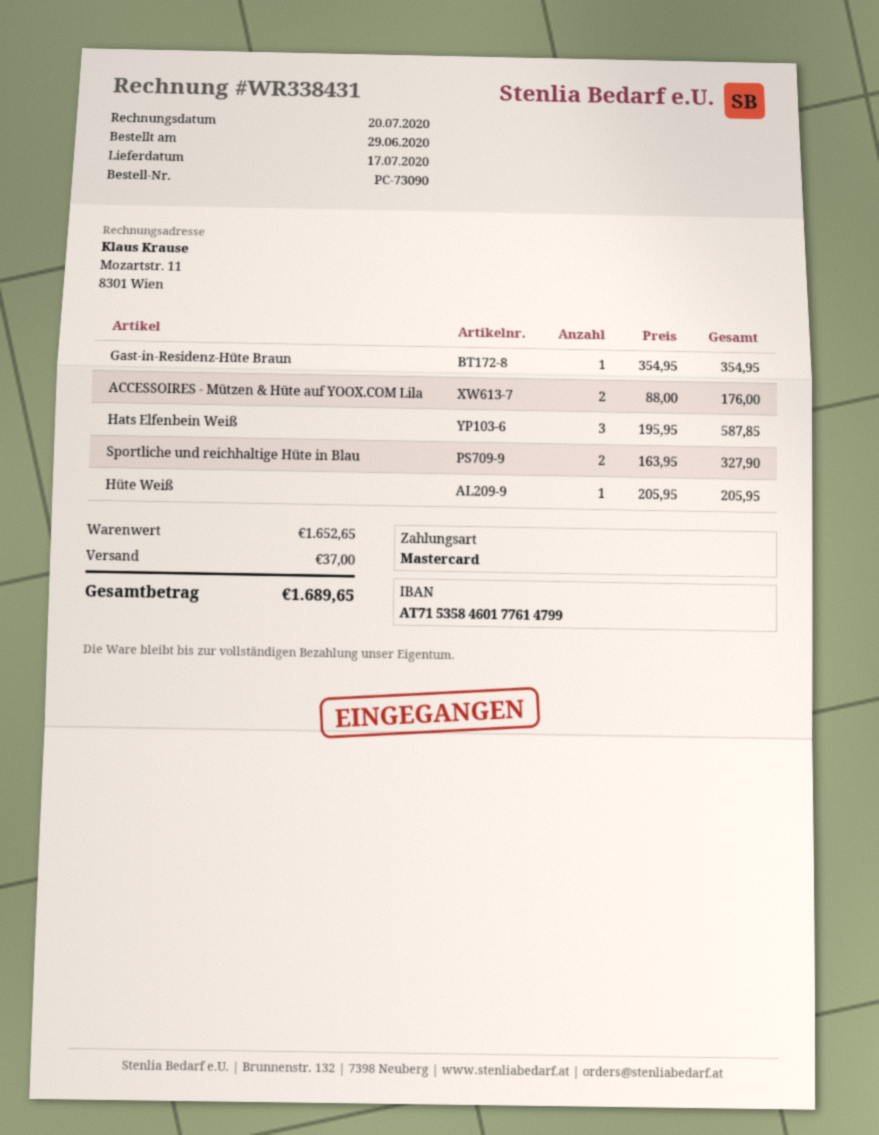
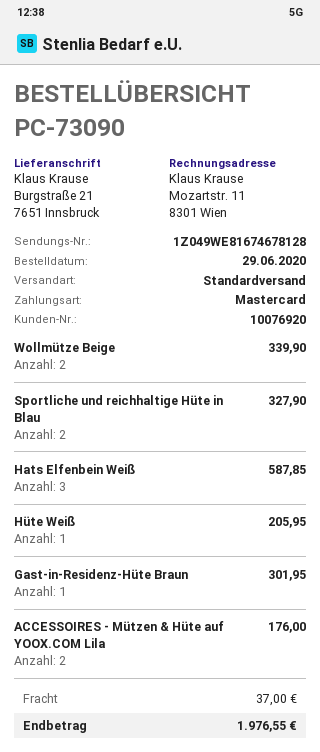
Gast-in-Residenz-Hüte Braun: 1 for 354.95 -> 1 for 301.95
Wollmütze Beige: none -> 2 for 339.90
total: 1689.65 -> 1976.55

